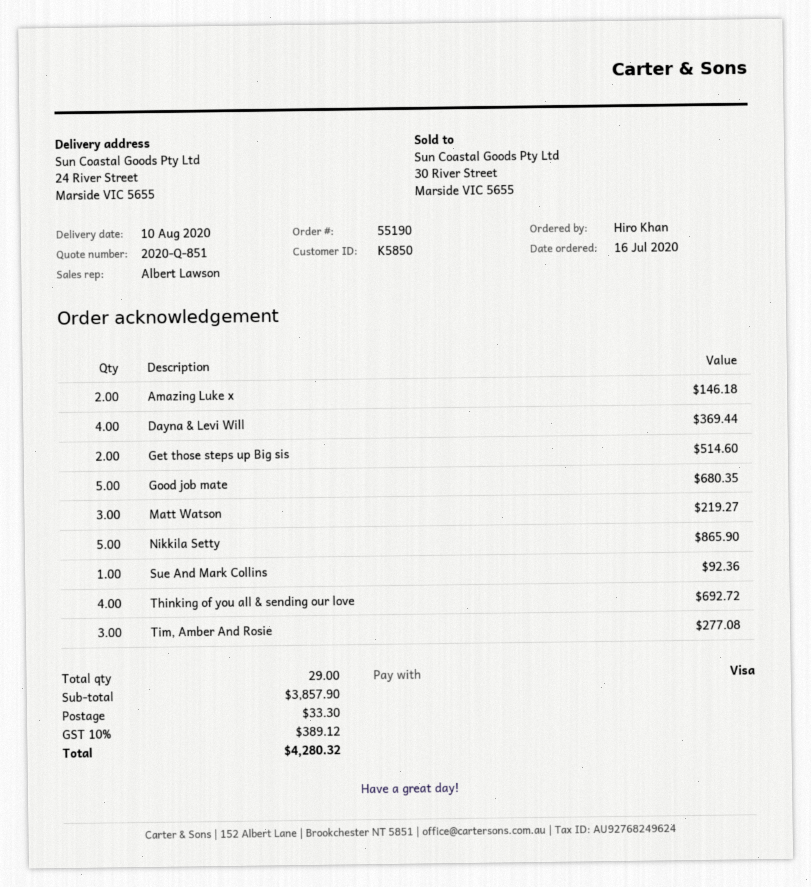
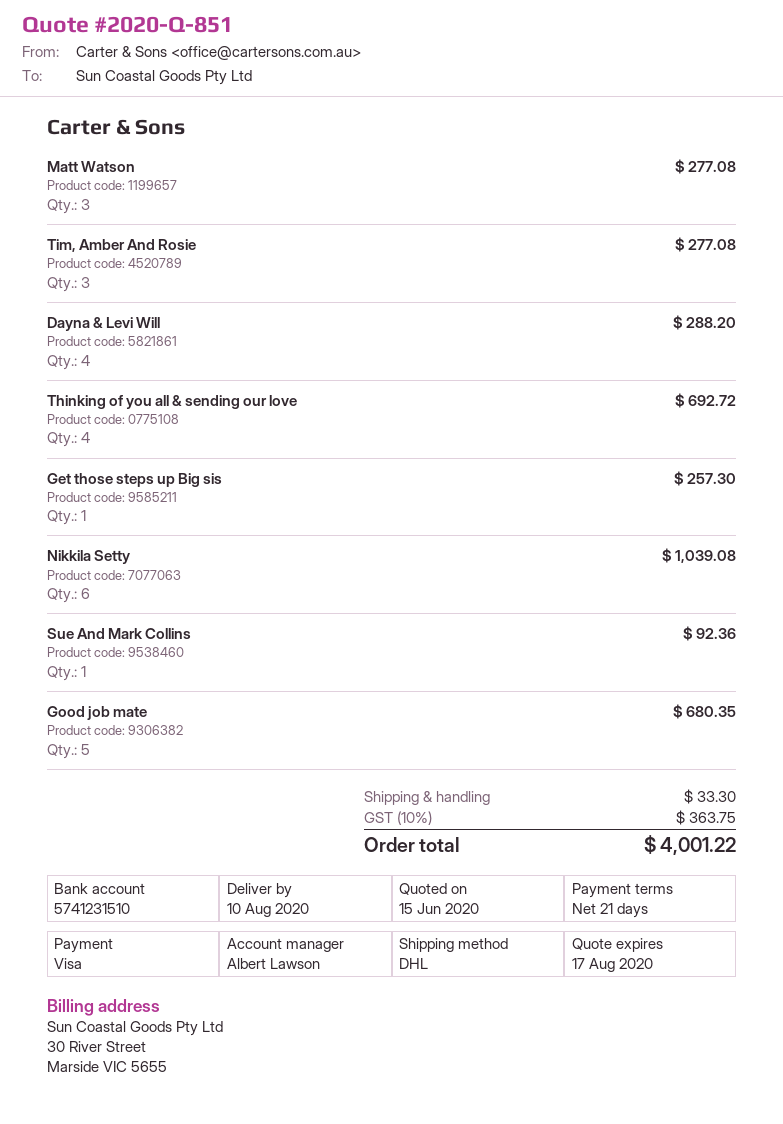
Amazing Luke x: 2 for 146.18 -> none
Dayna & Levi Will: 4 for 369.44 -> 4 for 288.20
Get those steps up Big sis: 2 for 514.60 -> 1 for 257.30
Matt Watson: 3 for 219.27 -> 3 for 277.08
Nikkila Setty: 5 for 865.90 -> 6 for 1039.08
tax: 10% = 389.12 -> 10% = 363.75
total: 4280.32 -> 4001.22

